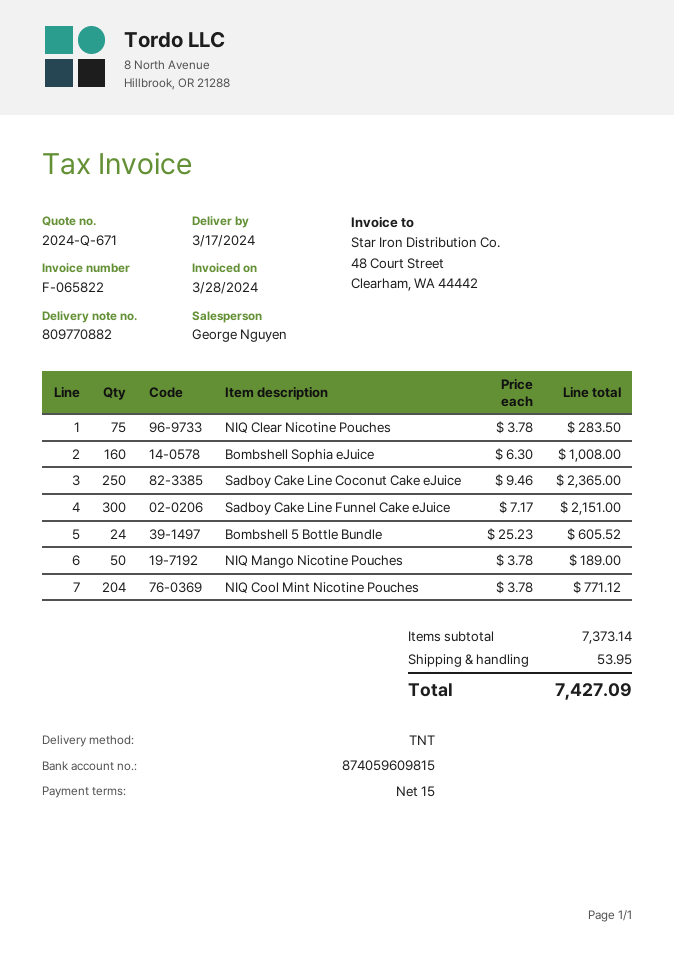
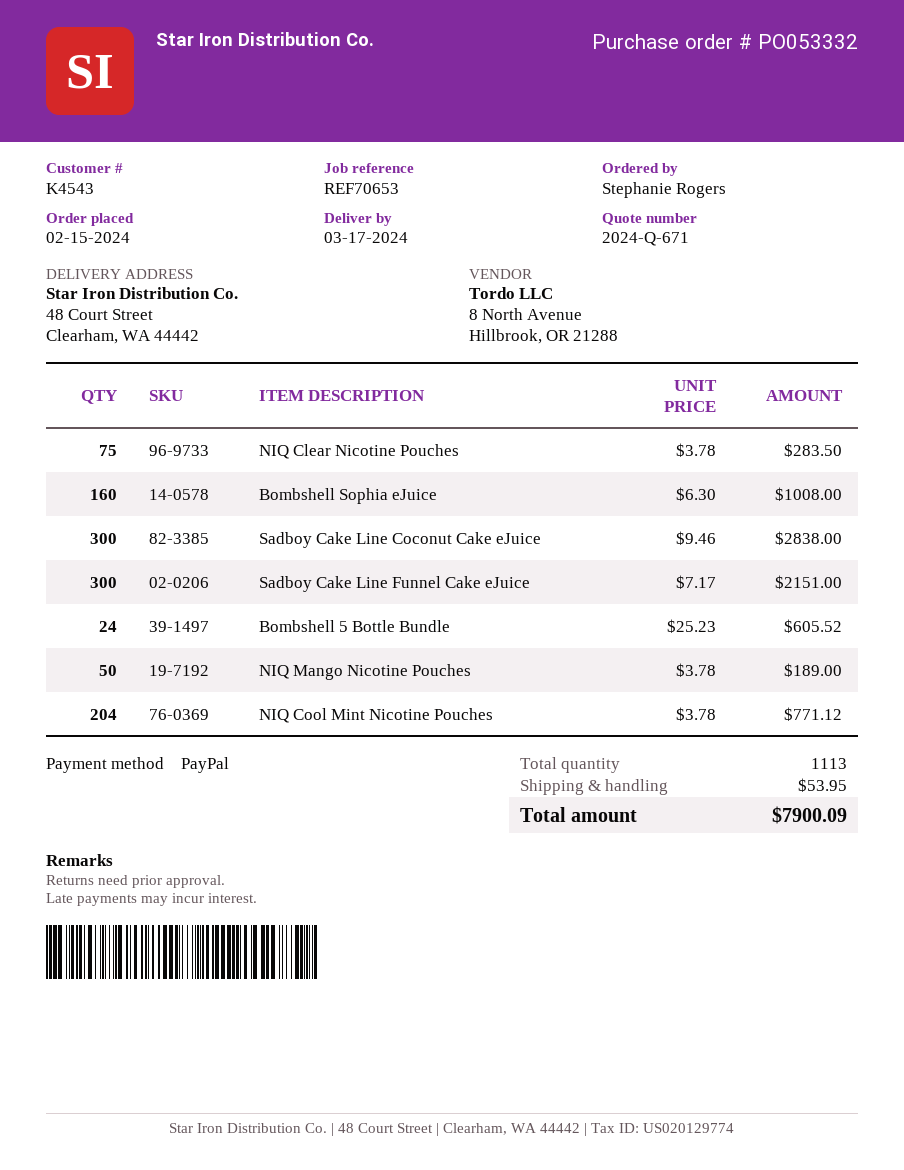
Sadboy Cake Line Coconut Cake eJuice: 250 x 9.46 = 2365.00 -> 300 x 9.46 = 2838.00
total: 7427.09 -> 7900.09

